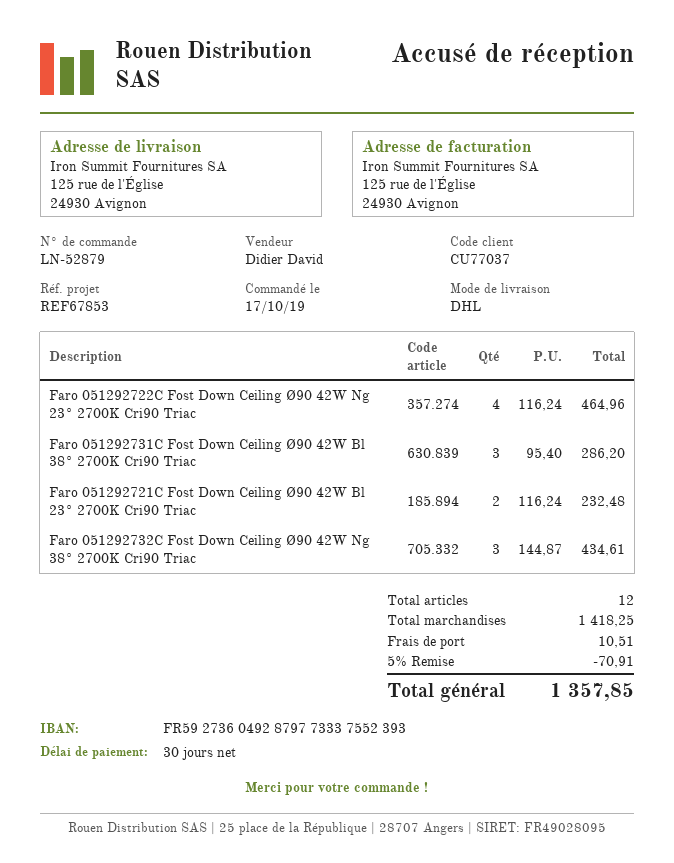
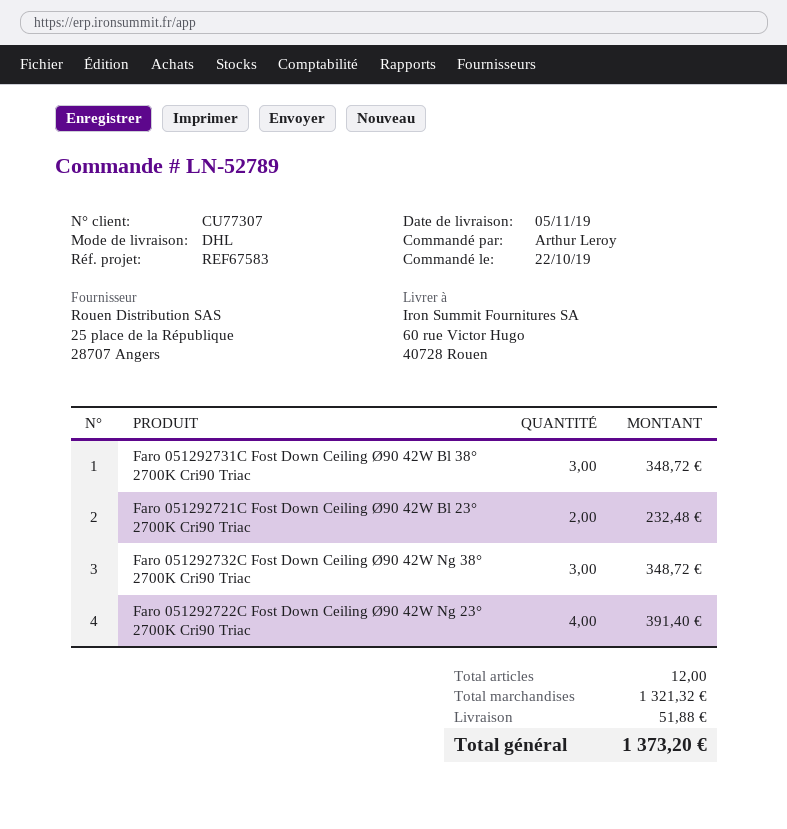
order number: LN-52879 -> LN-52789
order date: 2019-10-17 -> 2019-10-22
customer number: CU77037 -> CU77307
reference: REF67853 -> REF67583
ship to: 125 rue de l'Église, 24930 Avignon -> 60 rue Victor Hugo, 40728 Rouen
Faro 051292722C Fost Down Ceiling Ø90 42W Ng 23° 2700K Cri90 Triac: 4 for 464.96 -> 4 for 391.40
Faro 051292731C Fost Down Ceiling Ø90 42W Bl 38° 2700K Cri90 Triac: 3 for 286.20 -> 3 for 348.72
Faro 051292732C Fost Down Ceiling Ø90 42W Ng 38° 2700K Cri90 Triac: 3 for 434.61 -> 3 for 348.72
subtotal: 1418.25 -> 1321.32
discount: 5% = 70.91 -> none
shipping: 10.51 -> 51.88
total: 1357.85 -> 1373.20

